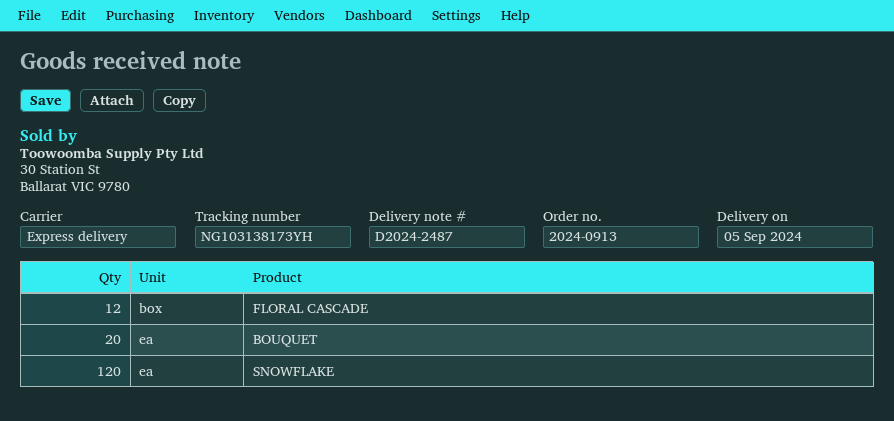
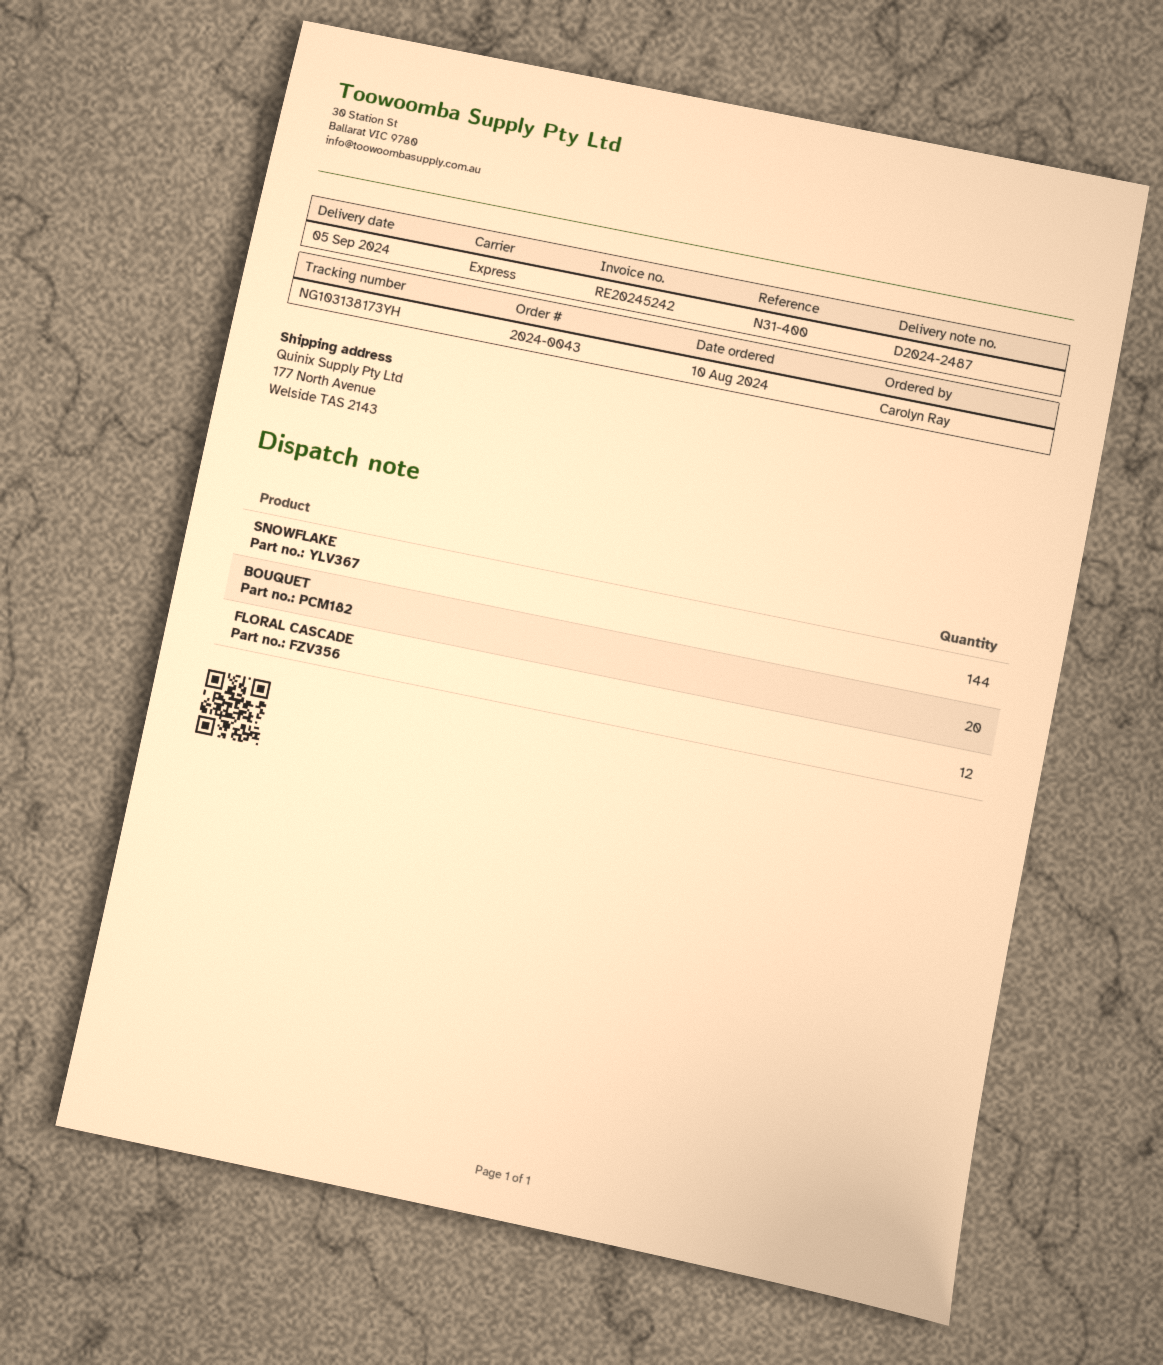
order number: 2024-0913 -> 2024-0043
SNOWFLAKE: 120 -> 144

